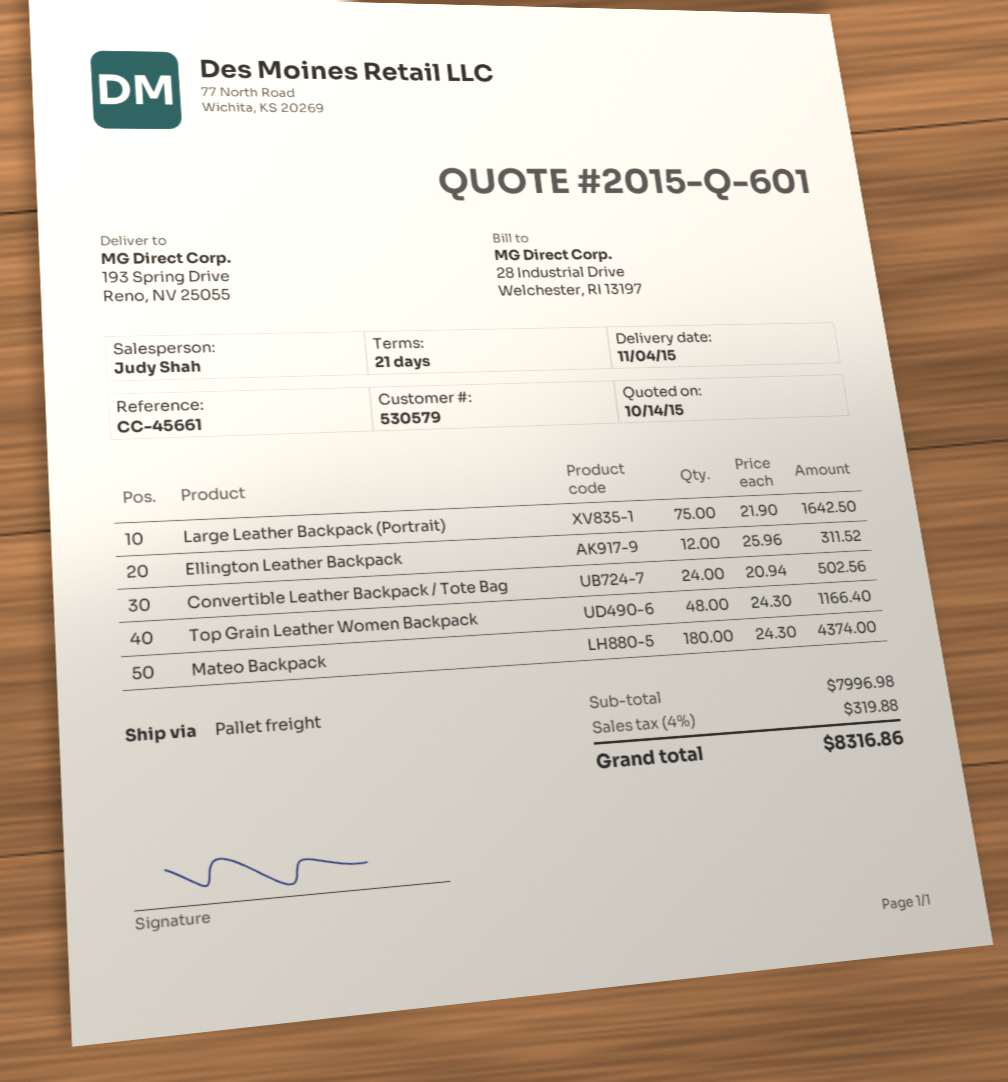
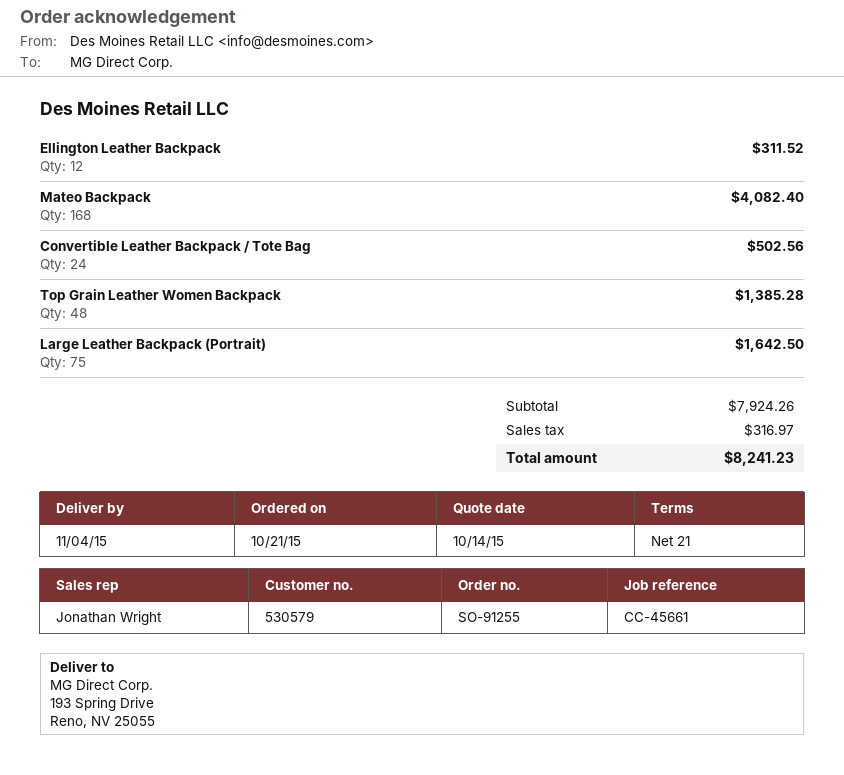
sales rep: Judy Shah -> Jonathan Wright
Top Grain Leather Women Backpack: 48 for 1166.40 -> 48 for 1385.28
Mateo Backpack: 180 for 4374.00 -> 168 for 4082.40
subtotal: 7996.98 -> 7924.26
tax: 319.88 -> 316.97
total: 8316.86 -> 8241.23

